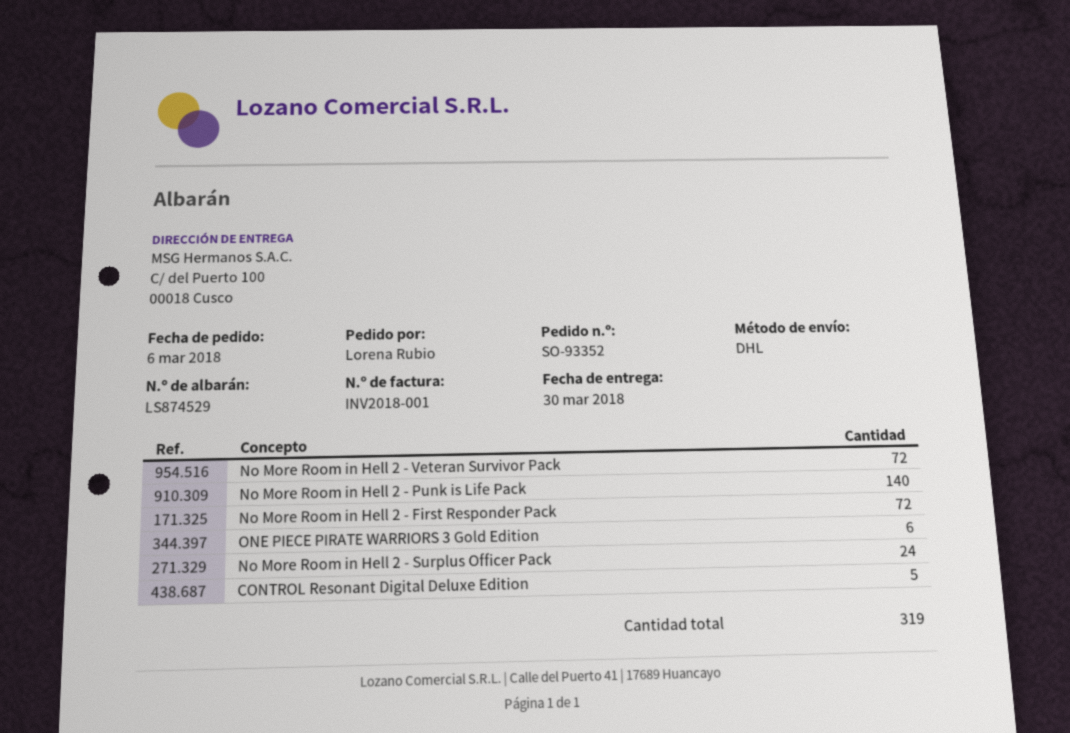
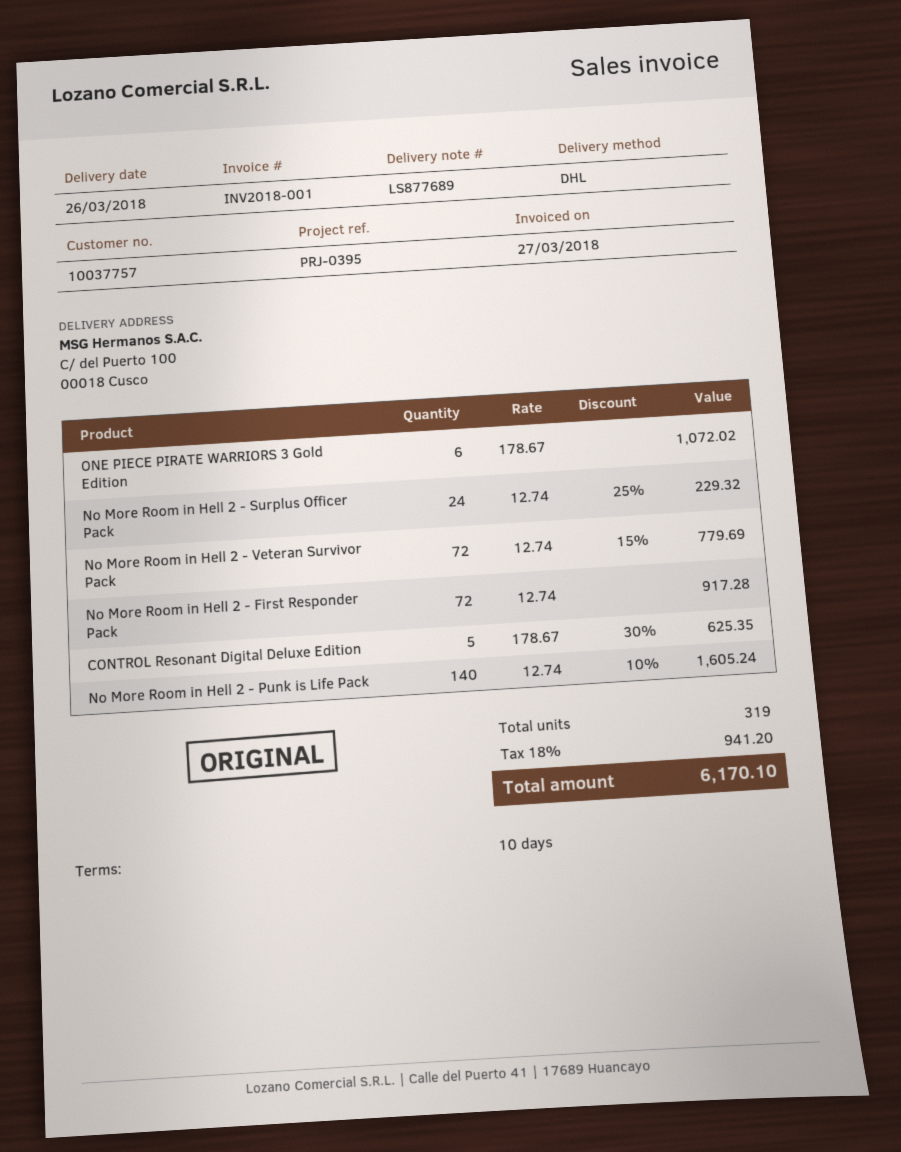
delivery note number: LS874529 -> LS877689
delivery date: 2018-03-30 -> 2018-03-26

